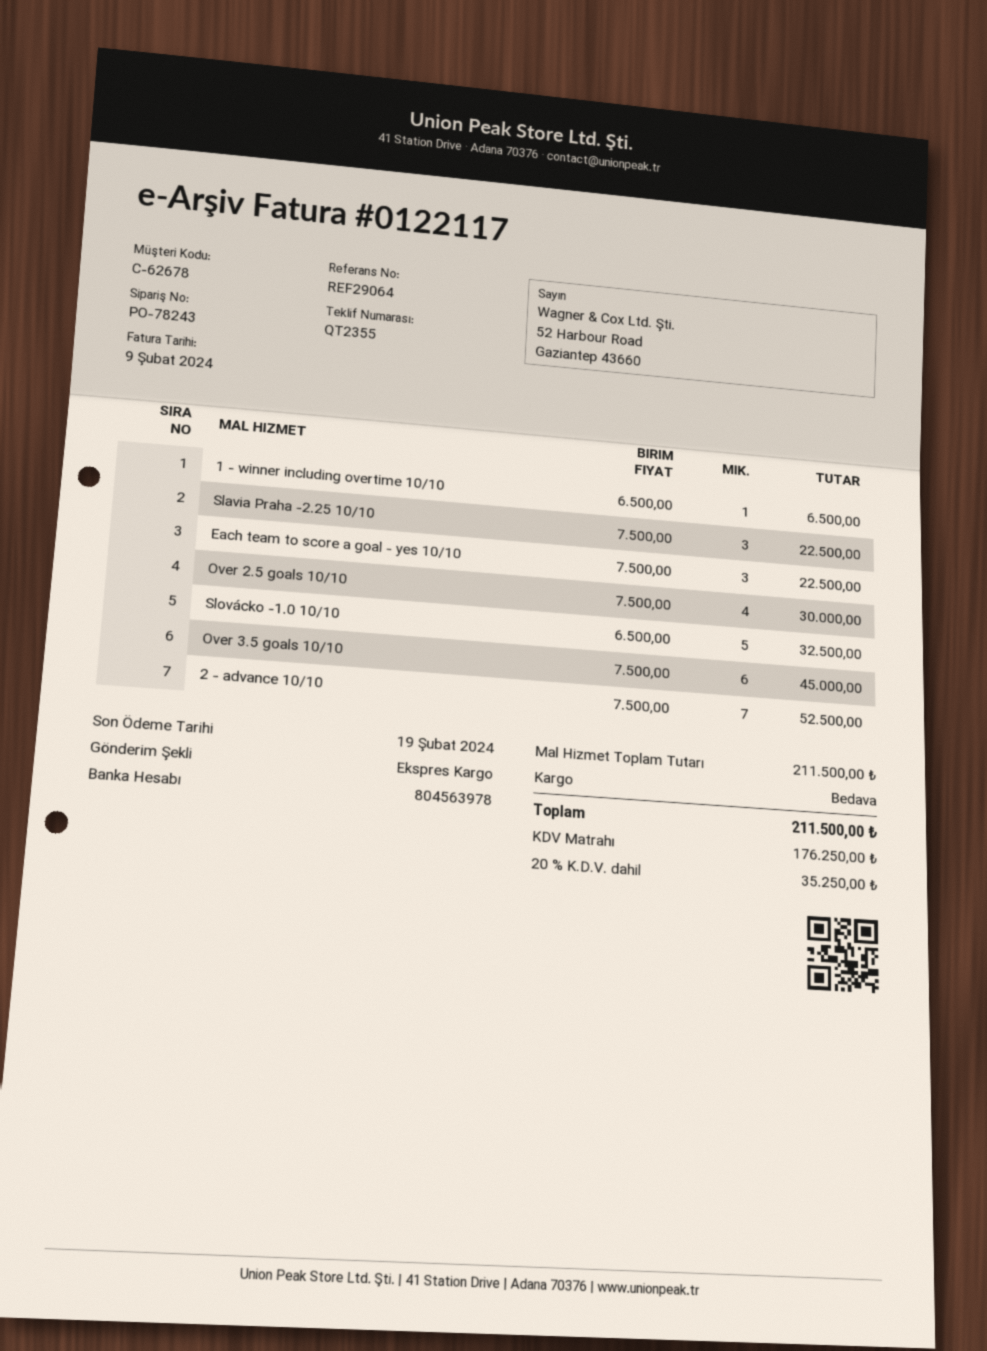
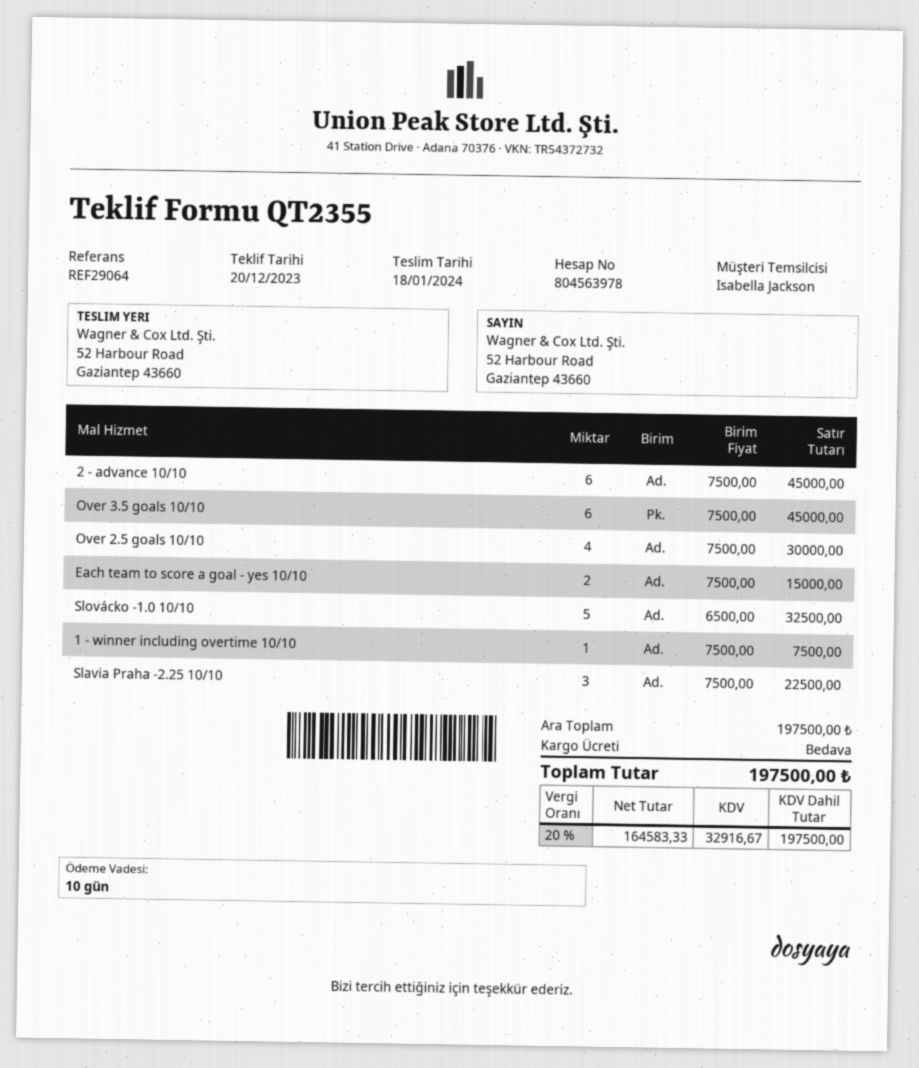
1 - winner including overtime 10/10: 1 x 6500.00 = 6500.00 -> 1 x 7500.00 = 7500.00
Each team to score a goal - yes 10/10: 3 x 7500.00 = 22500.00 -> 2 x 7500.00 = 15000.00
2 - advance 10/10: 7 x 7500.00 = 52500.00 -> 6 x 7500.00 = 45000.00
subtotal: 211500.00 -> 197500.00
net: 176250.00 -> 164583.33
tax: 20% = 35250.00 -> 20% = 32916.67
total: 211500.00 -> 197500.00

